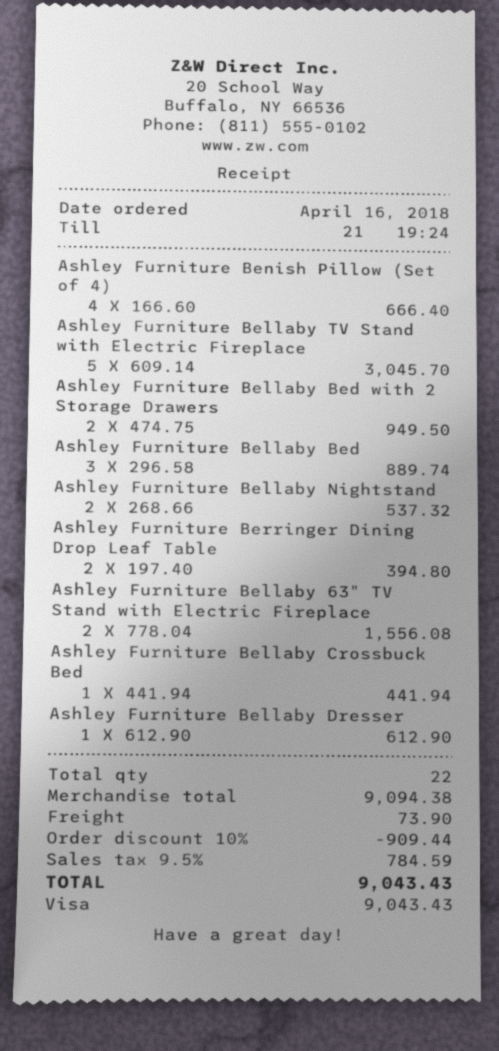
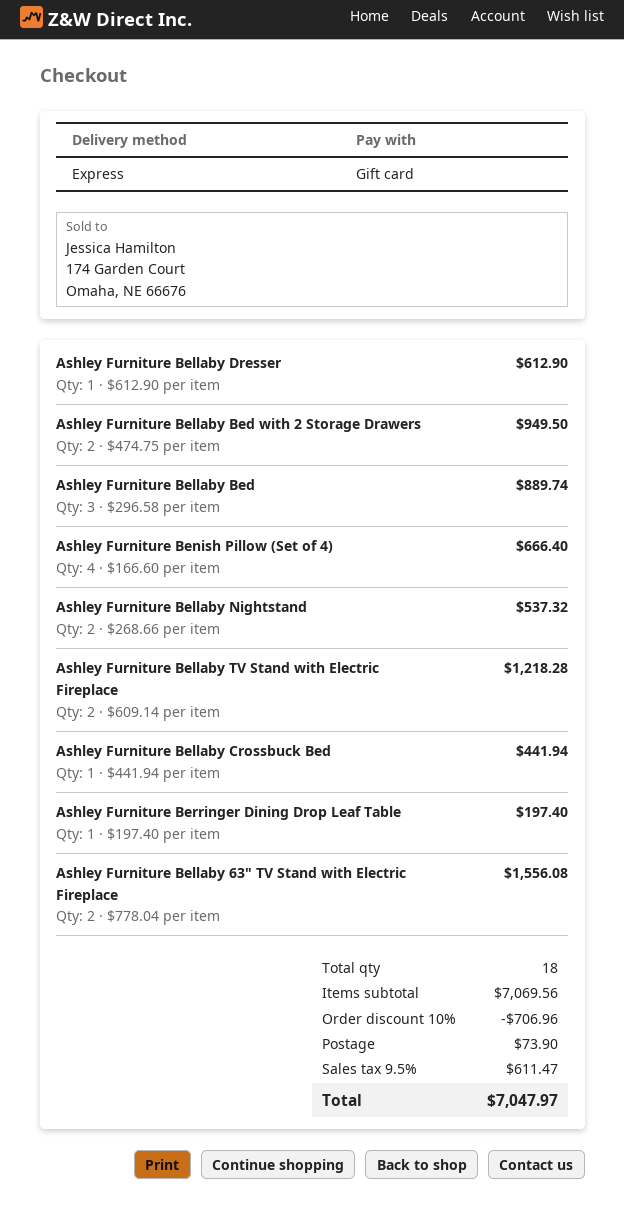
payment method: Visa -> gift card
Ashley Furniture Bellaby TV Stand with Electric Fireplace: 5 x 609.14 = 3045.70 -> 2 x 609.14 = 1218.28
Ashley Furniture Berringer Dining Drop Leaf Table: 2 x 197.40 = 394.80 -> 1 x 197.40 = 197.40
total quantity: 22 -> 18
subtotal: 9094.38 -> 7069.56
discount: 10% = 909.44 -> 10% = 706.96
tax: 9.5% = 784.59 -> 9.5% = 611.47
total: 9043.43 -> 7047.97

